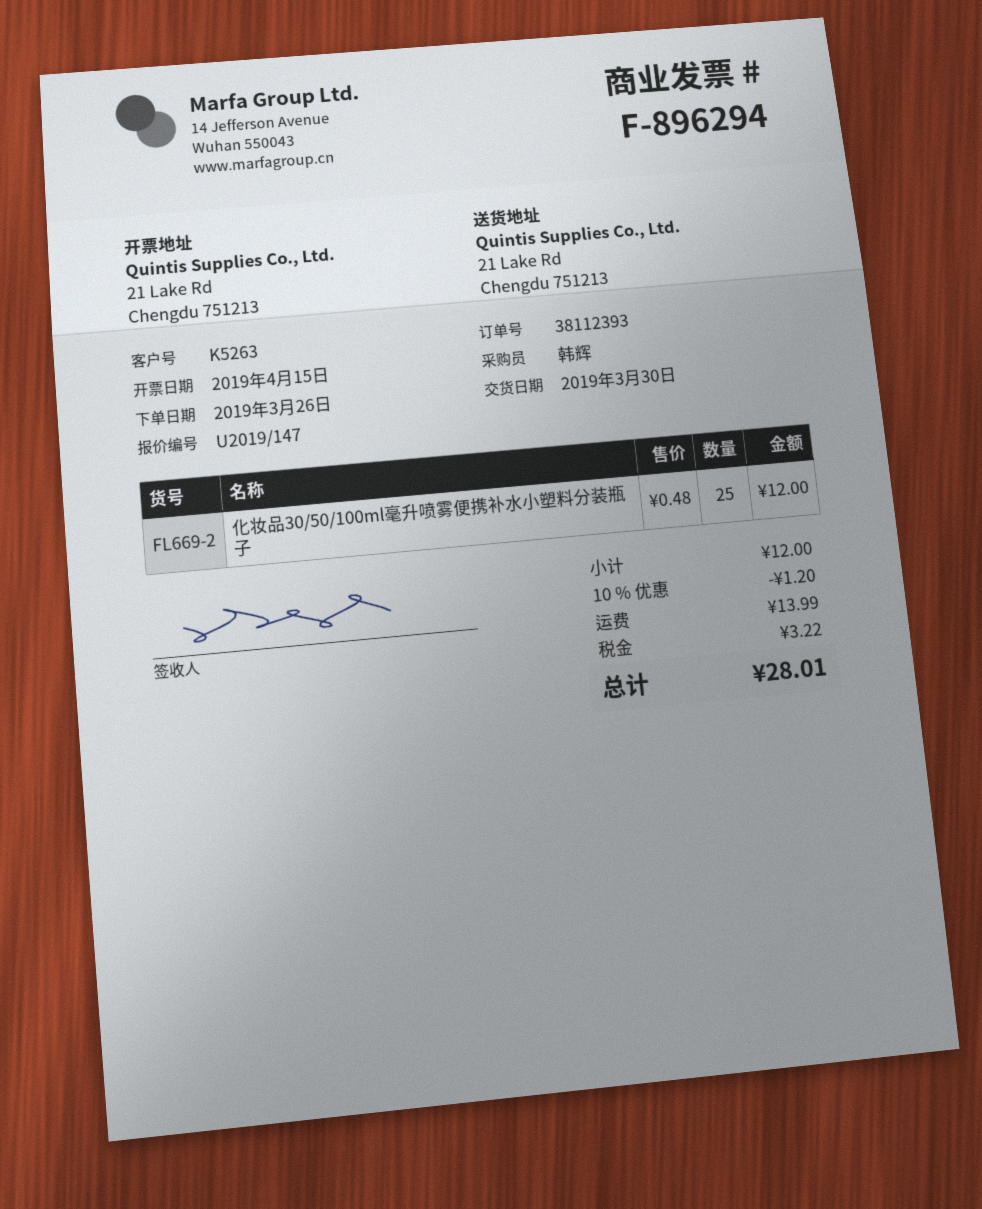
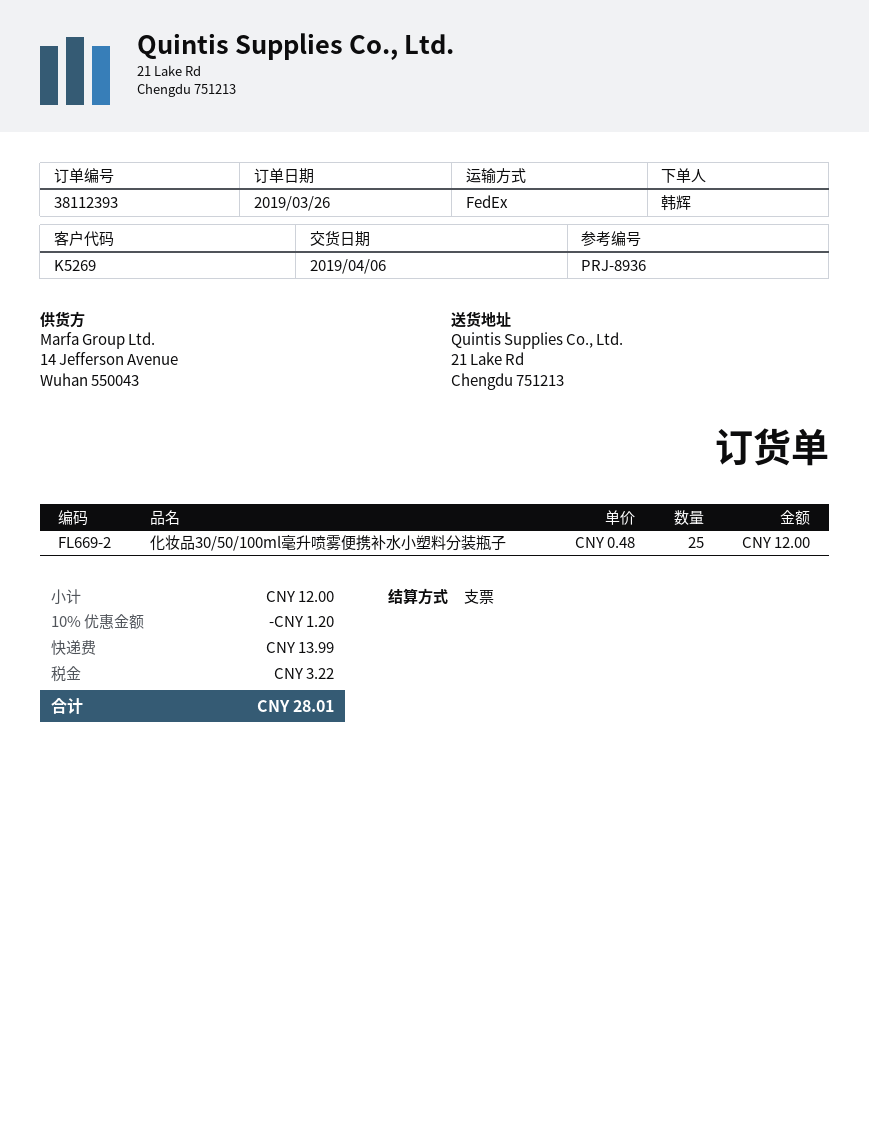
delivery date: 2019-03-30 -> 2019-04-06
customer number: K5263 -> K5269

